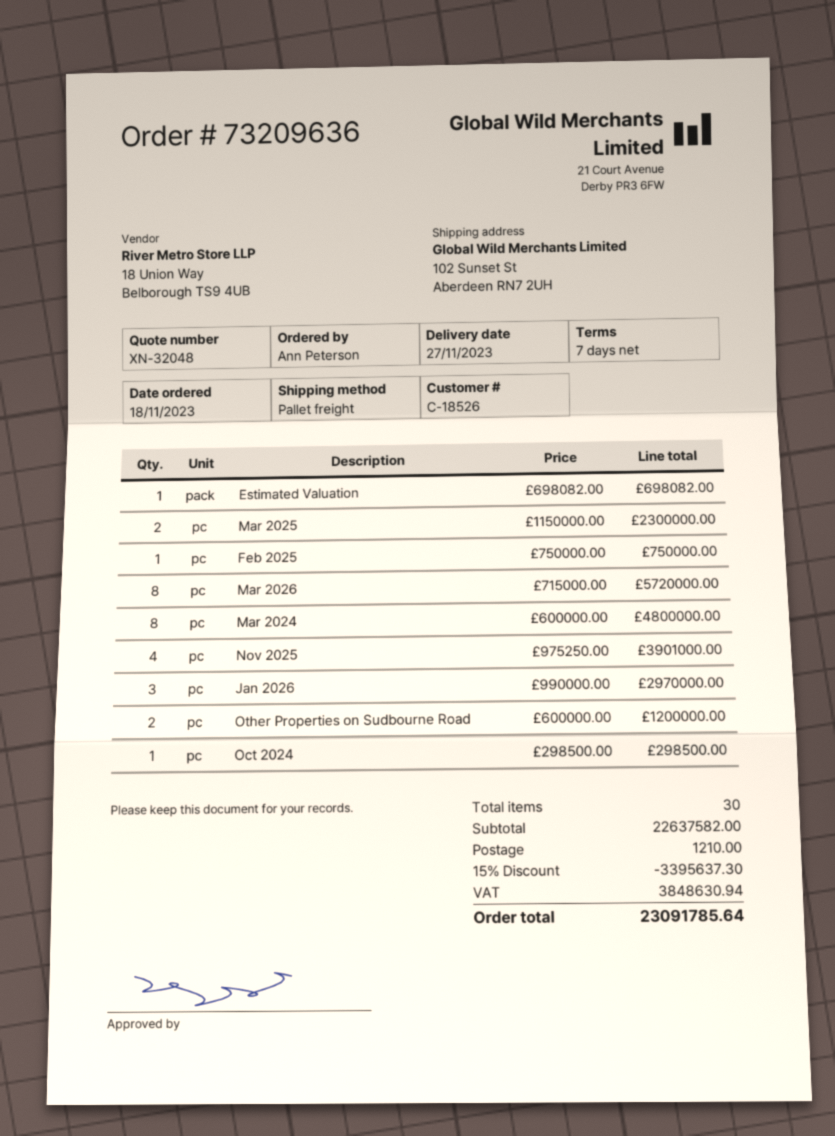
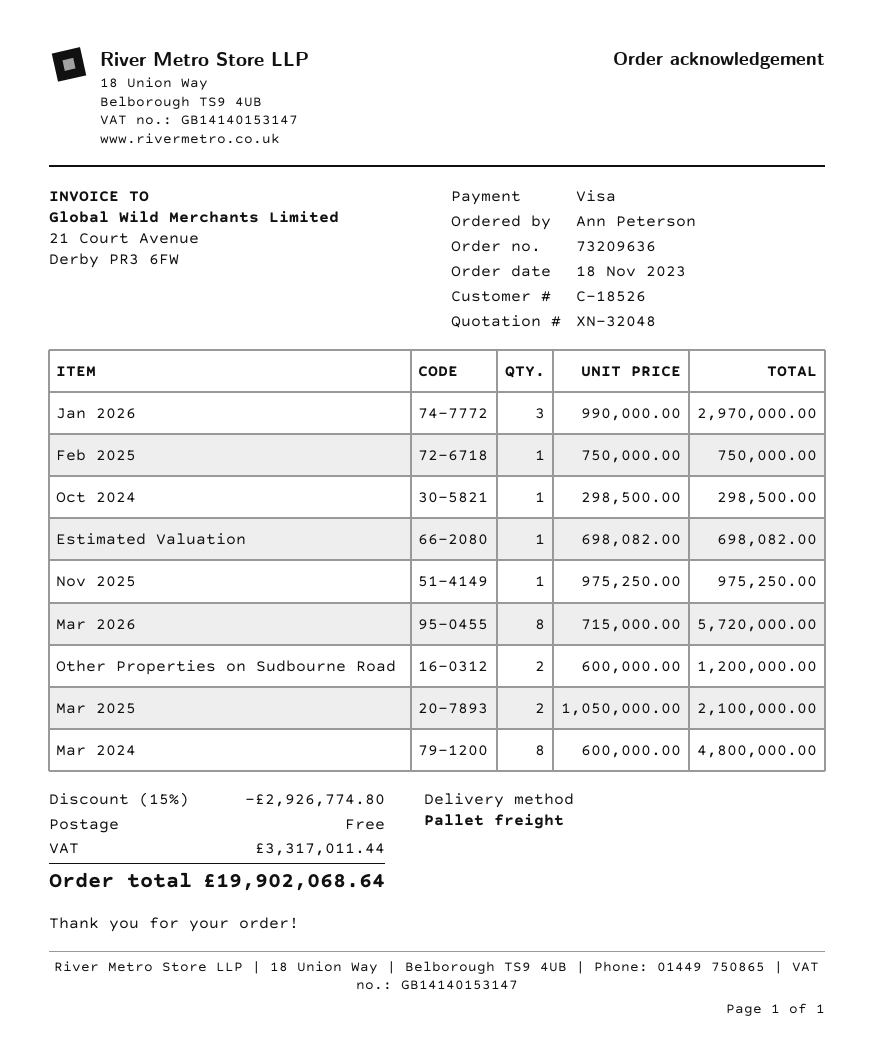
Mar 2025: 2 x 1150000.00 = 2300000.00 -> 2 x 1050000.00 = 2100000.00
Nov 2025: 4 x 975250.00 = 3901000.00 -> 1 x 975250.00 = 975250.00
discount: 15% = 3395637.30 -> 15% = 2926774.80
shipping: 1210.00 -> 0.00
tax: 3848630.94 -> 3317011.44
total: 23091785.64 -> 19902068.64

